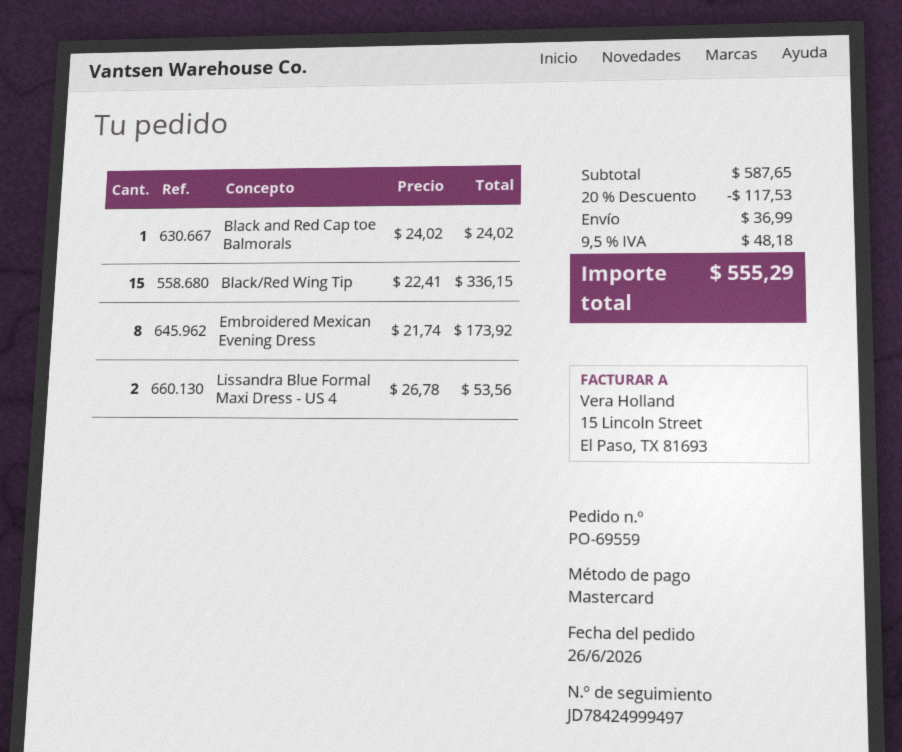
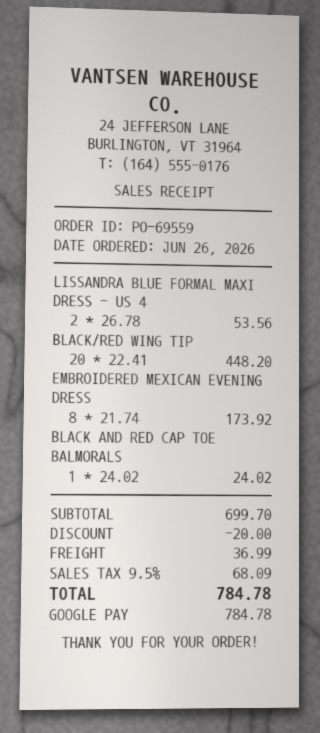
payment method: Mastercard -> Google Pay
Black/Red Wing Tip: 15 x 22.41 = 336.15 -> 20 x 22.41 = 448.20
subtotal: 587.65 -> 699.70
discount: 117.53 -> 20.00
tax: 9.5% = 48.18 -> 9.5% = 68.09
total: 555.29 -> 784.78

